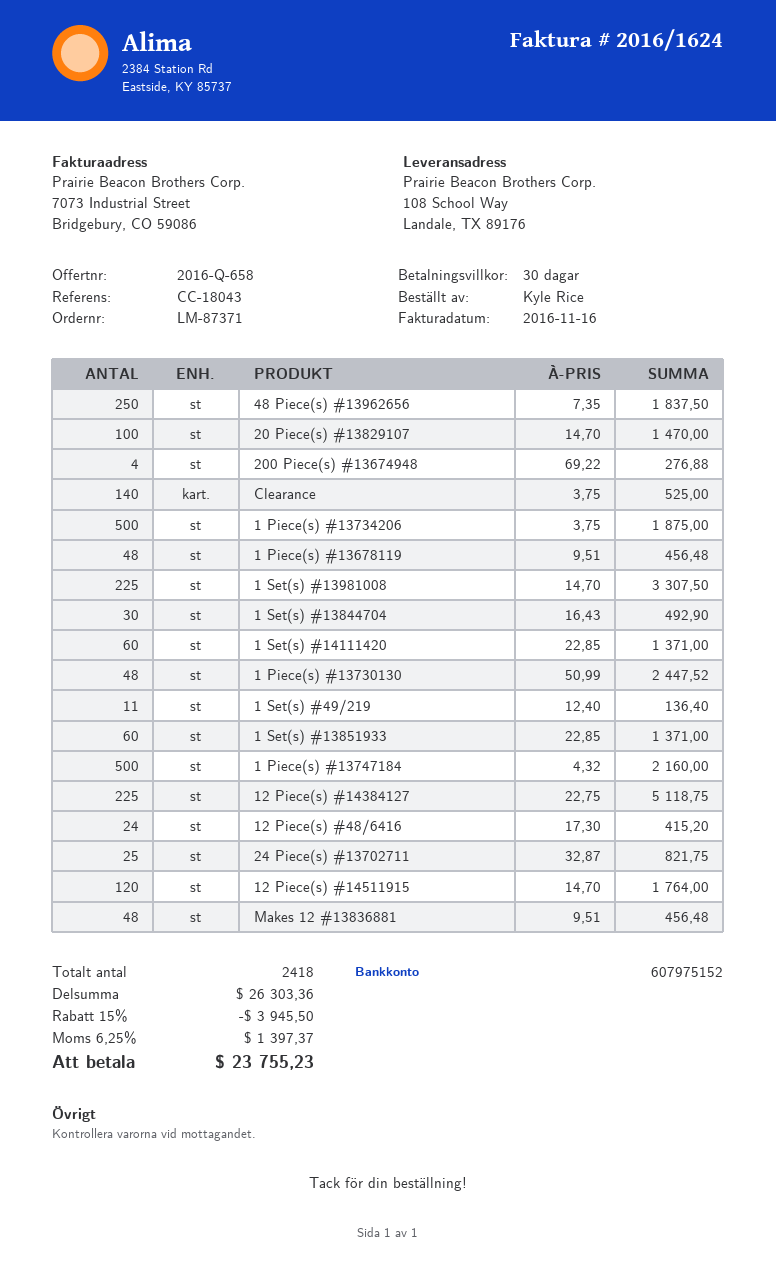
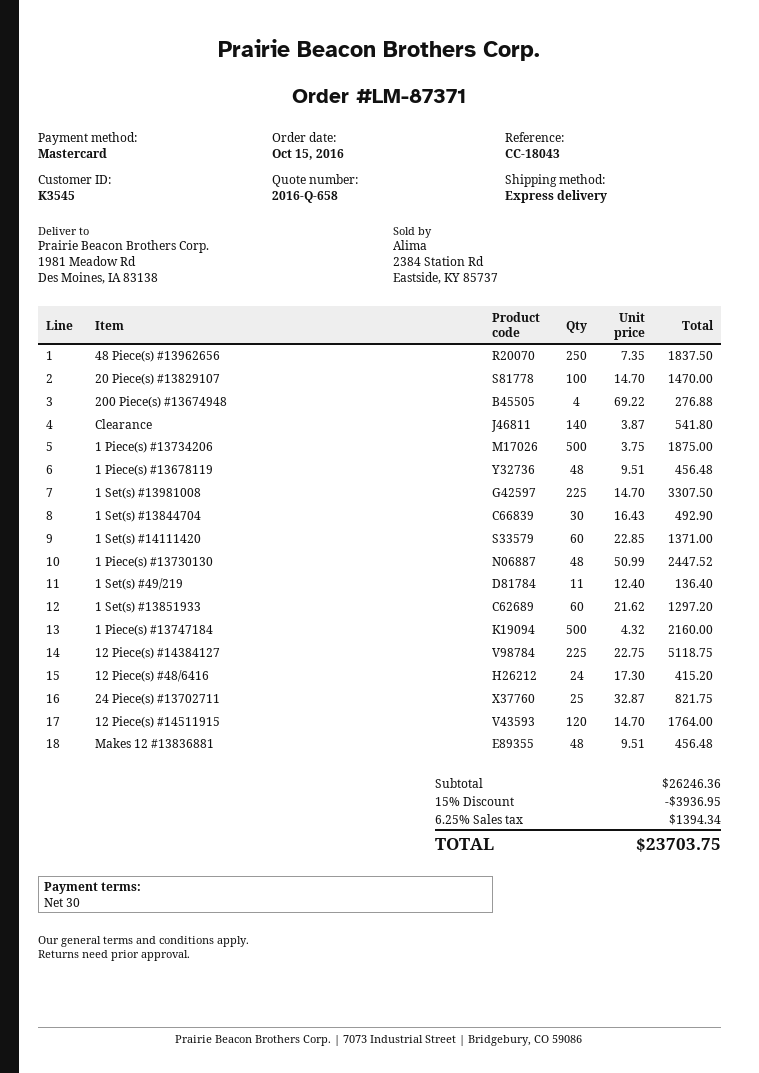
ship to: 108 School Way, Landale, TX 89176 -> 1981 Meadow Rd, Des Moines, IA 83138
Clearance: 140 x 3.75 = 525.00 -> 140 x 3.87 = 541.80
1 Set(s) #13851933: 60 x 22.85 = 1371.00 -> 60 x 21.62 = 1297.20
subtotal: 26303.36 -> 26246.36
discount: 15% = 3945.50 -> 15% = 3936.95
tax: 6.25% = 1397.37 -> 6.25% = 1394.34
total: 23755.23 -> 23703.75

